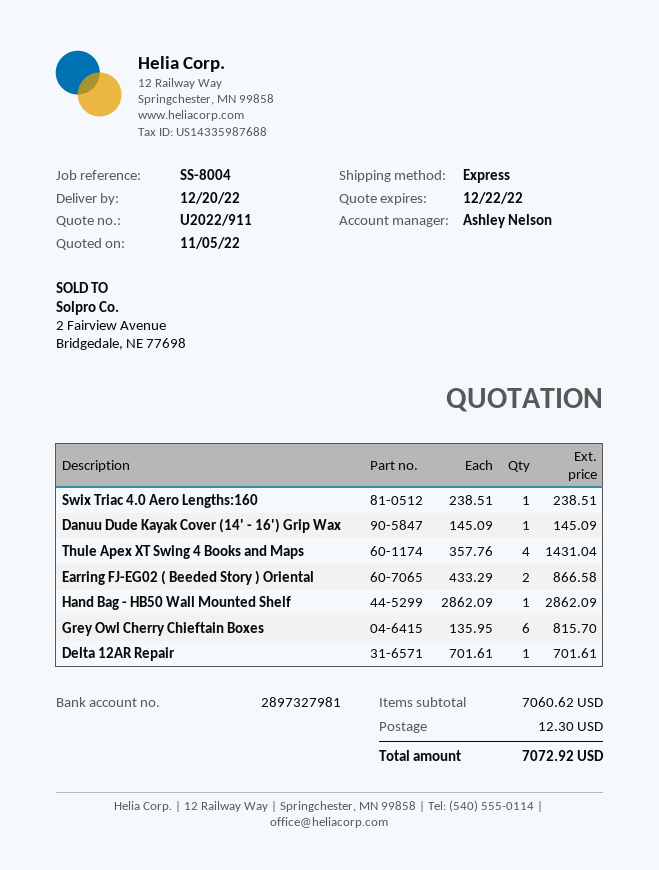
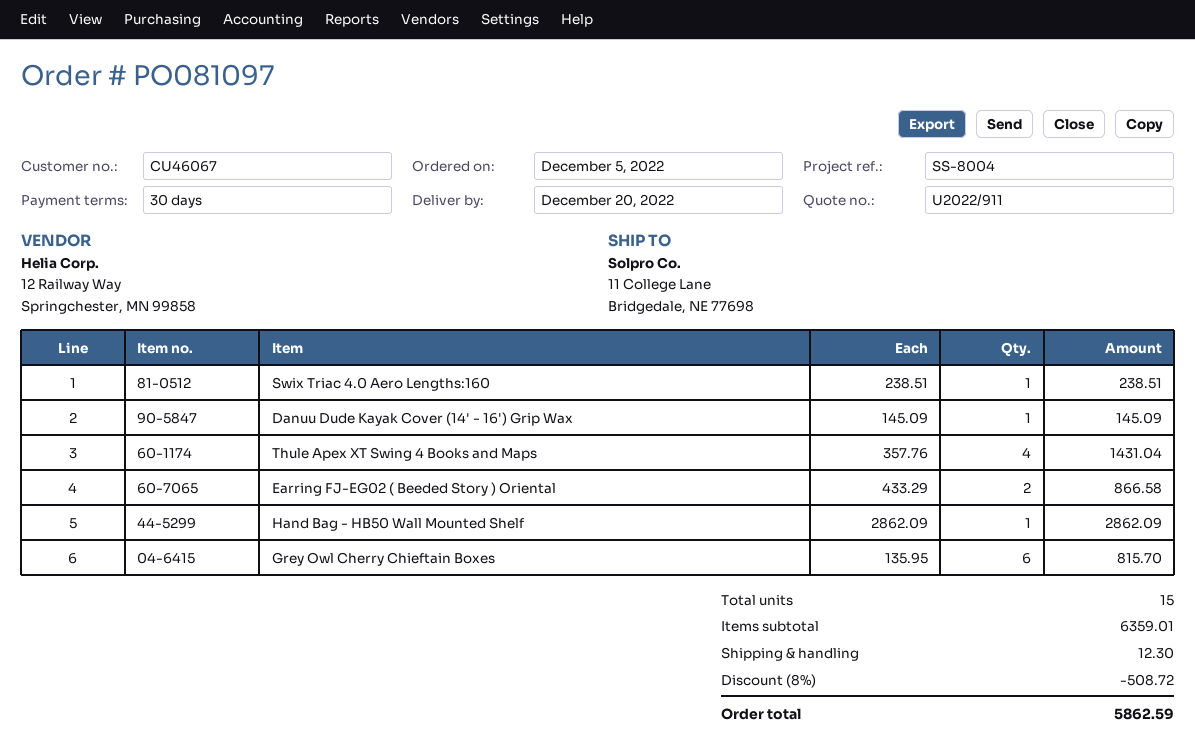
Delta 12AR Repair: 1 x 701.61 = 701.61 -> none
subtotal: 7060.62 -> 6359.01
discount: none -> 8% = 508.72
total: 7072.92 -> 5862.59

